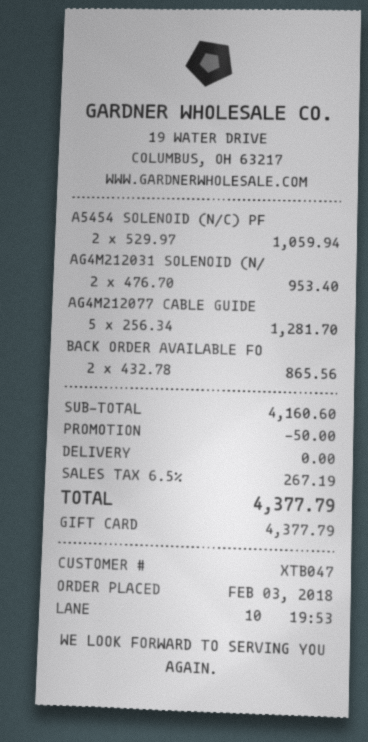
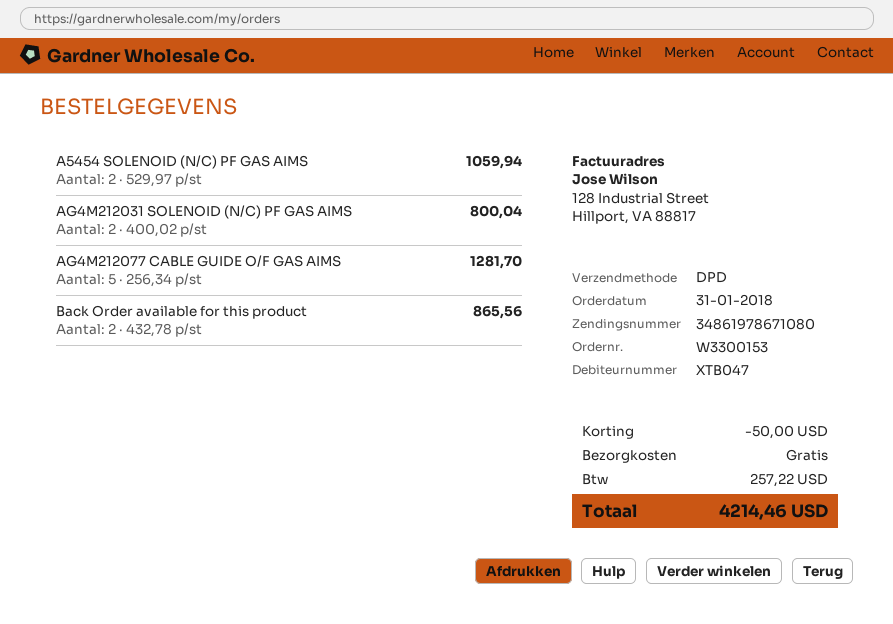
order date: 2018-02-03 -> 2018-01-31
AG4M212031 SOLENOID (N/: 2 x 476.70 = 953.40 -> 2 x 400.02 = 800.04
tax: 267.19 -> 257.22
total: 4377.79 -> 4214.46

